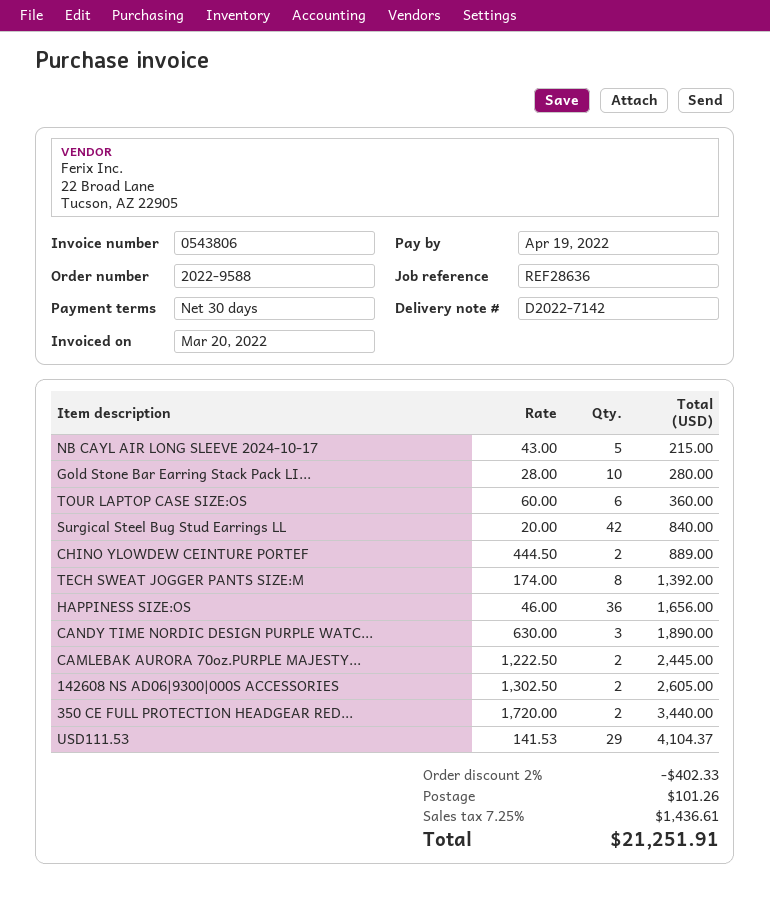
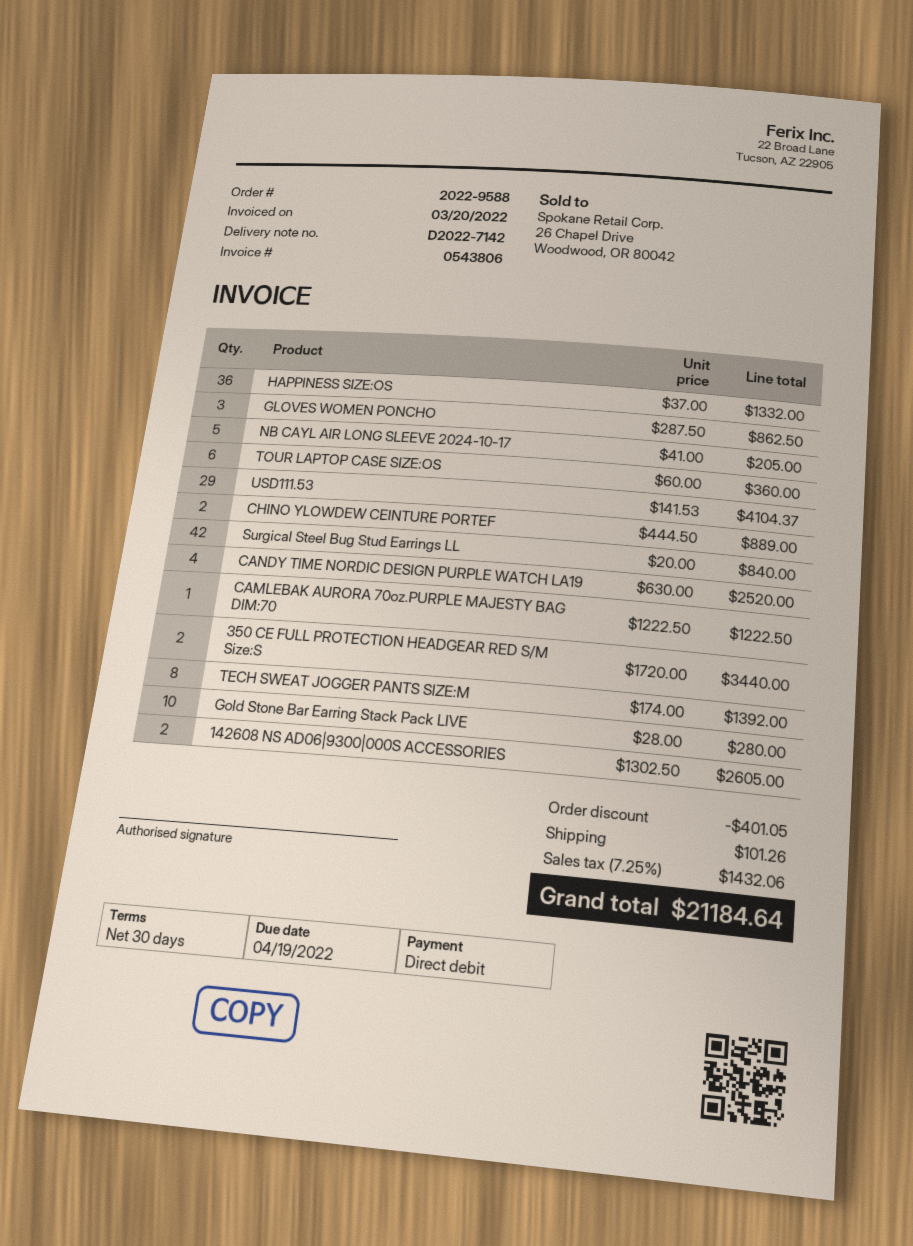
NB CAYL AIR LONG SLEEVE 2024-10-17: 5 x 43.00 = 215.00 -> 5 x 41.00 = 205.00
HAPPINESS SIZE:OS: 36 x 46.00 = 1656.00 -> 36 x 37.00 = 1332.00
CANDY TIME NORDIC DESIGN PURPLE WATC...: 3 x 630.00 = 1890.00 -> 4 x 630.00 = 2520.00
CAMLEBAK AURORA 70oz.PURPLE MAJESTY...: 2 x 1222.50 = 2445.00 -> 1 x 1222.50 = 1222.50
GLOVES WOMEN PONCHO: none -> 3 x 287.50 = 862.50
discount: 402.33 -> 401.05
tax: 7.25% = 1436.61 -> 7.25% = 1432.06
total: 21251.91 -> 21184.64

